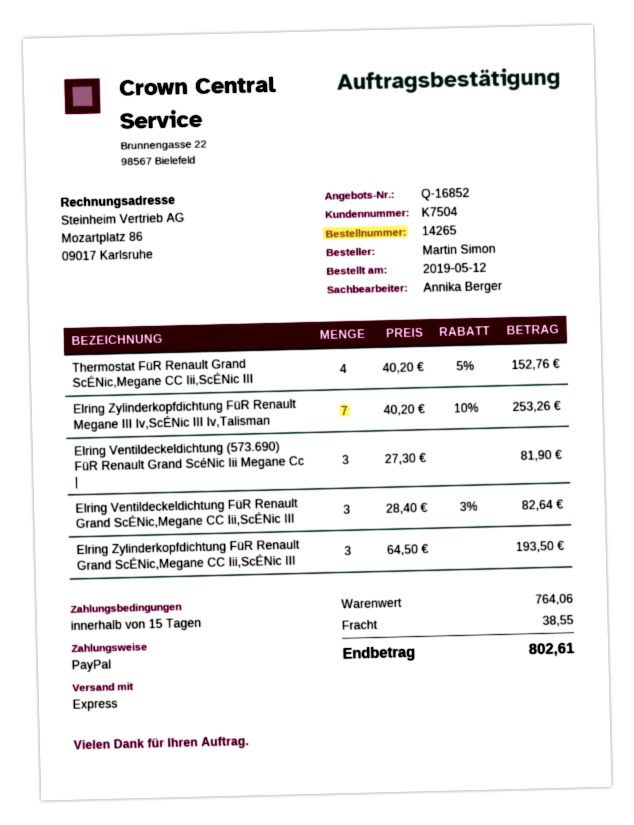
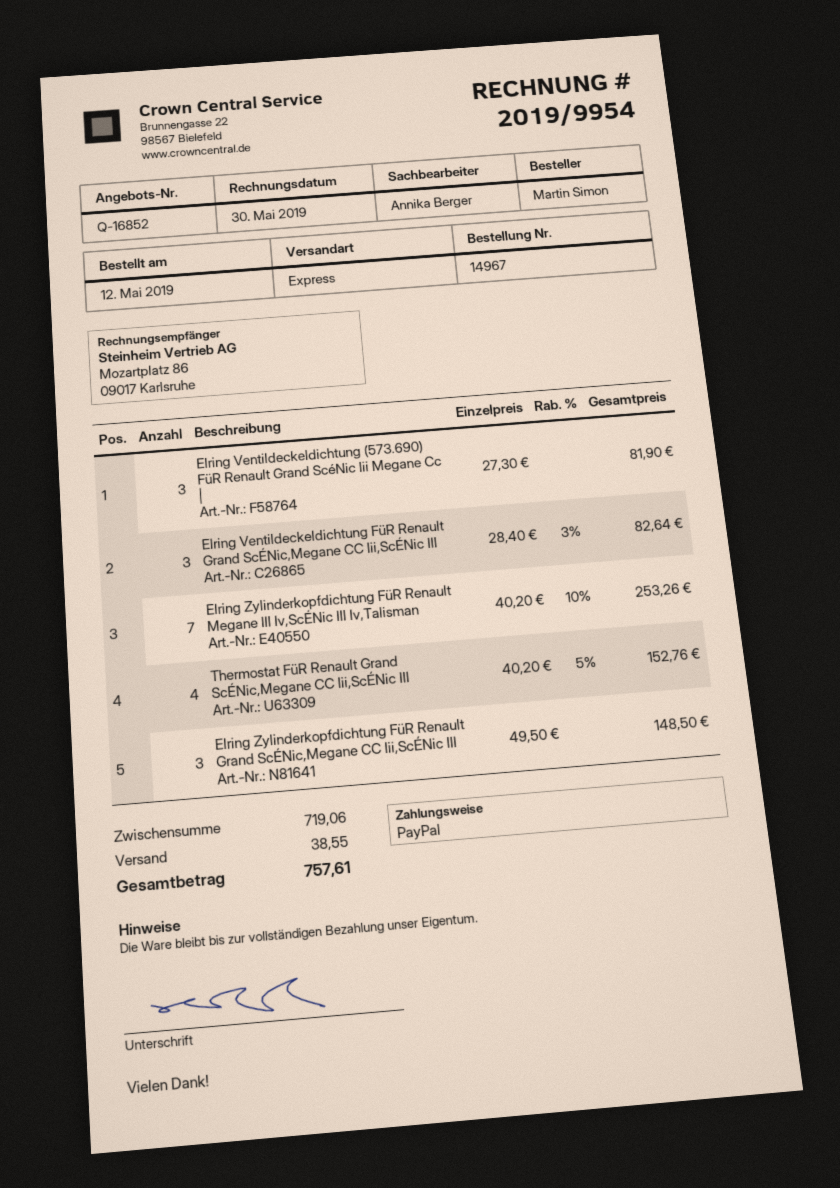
order number: 14265 -> 14967
Elring Zylinderkopfdichtung FüR Renault Grand ScÉNic,Megane CC Iii,ScÉNic III: 3 x 64.50 = 193.50 -> 3 x 49.50 = 148.50
subtotal: 764.06 -> 719.06
total: 802.61 -> 757.61

